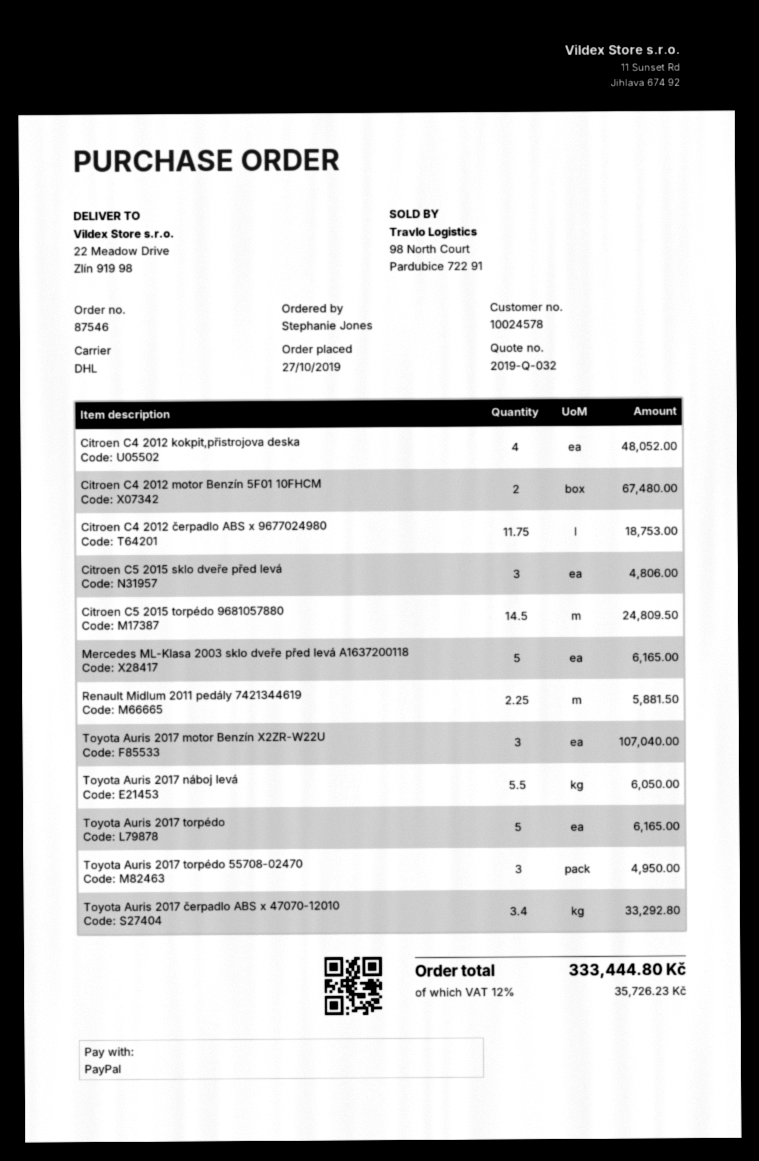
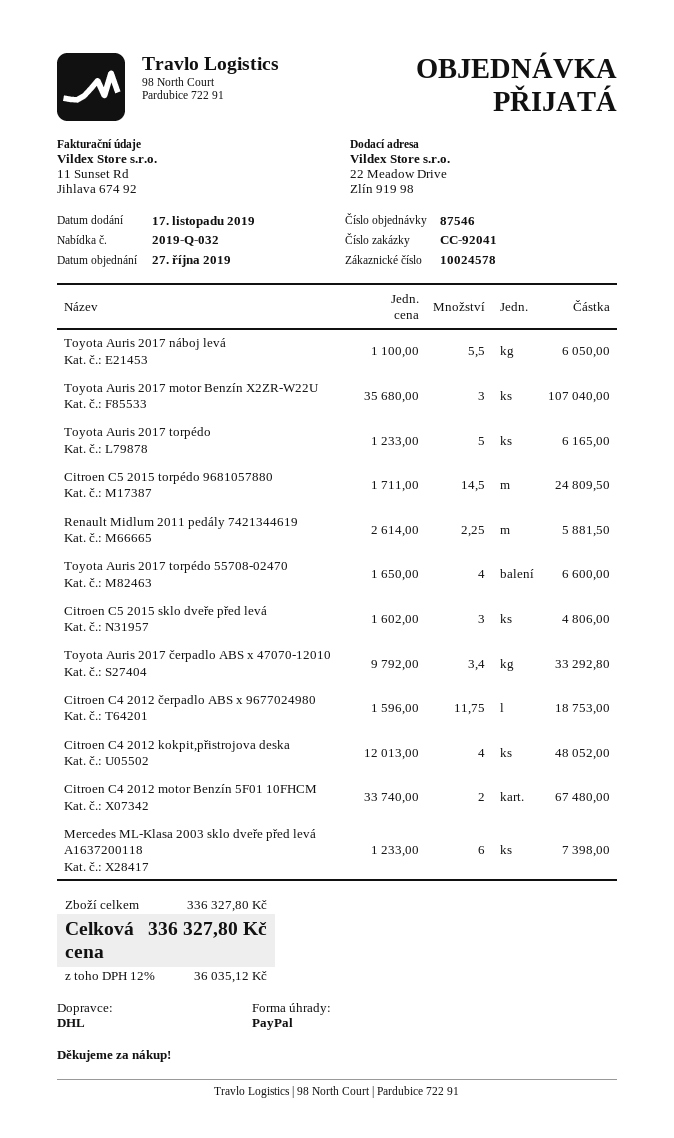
Mercedes ML-Klasa 2003 sklo dveře před levá A1637200118: 5 for 6165.00 -> 6 for 7398.00
Toyota Auris 2017 torpédo 55708-02470: 3 for 4950.00 -> 4 for 6600.00
tax: 12% = 35726.23 -> 12% = 36035.12
total: 333444.80 -> 336327.80

